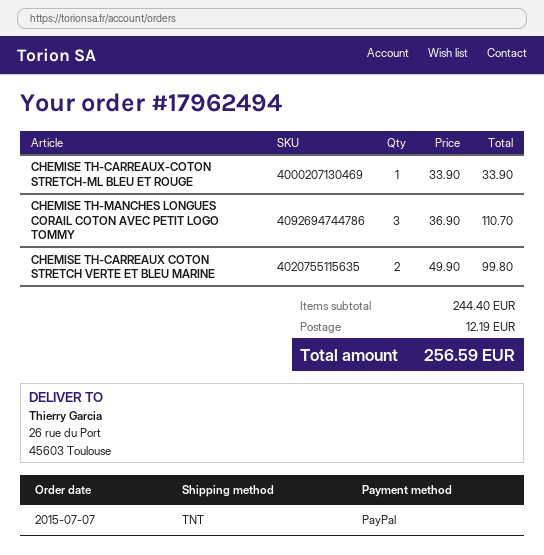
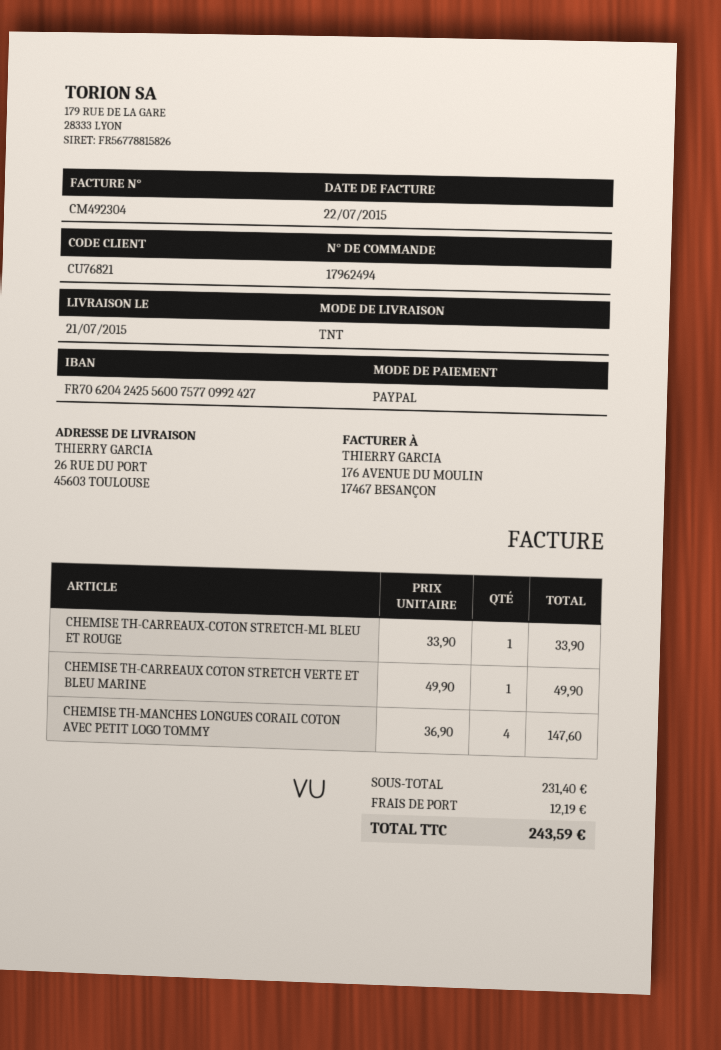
CHEMISE TH-MANCHES LONGUES CORAIL COTON AVEC PETIT LOGO TOMMY: 3 x 36.90 = 110.70 -> 4 x 36.90 = 147.60
CHEMISE TH-CARREAUX COTON STRETCH VERTE ET BLEU MARINE: 2 x 49.90 = 99.80 -> 1 x 49.90 = 49.90
subtotal: 244.40 -> 231.40
total: 256.59 -> 243.59

